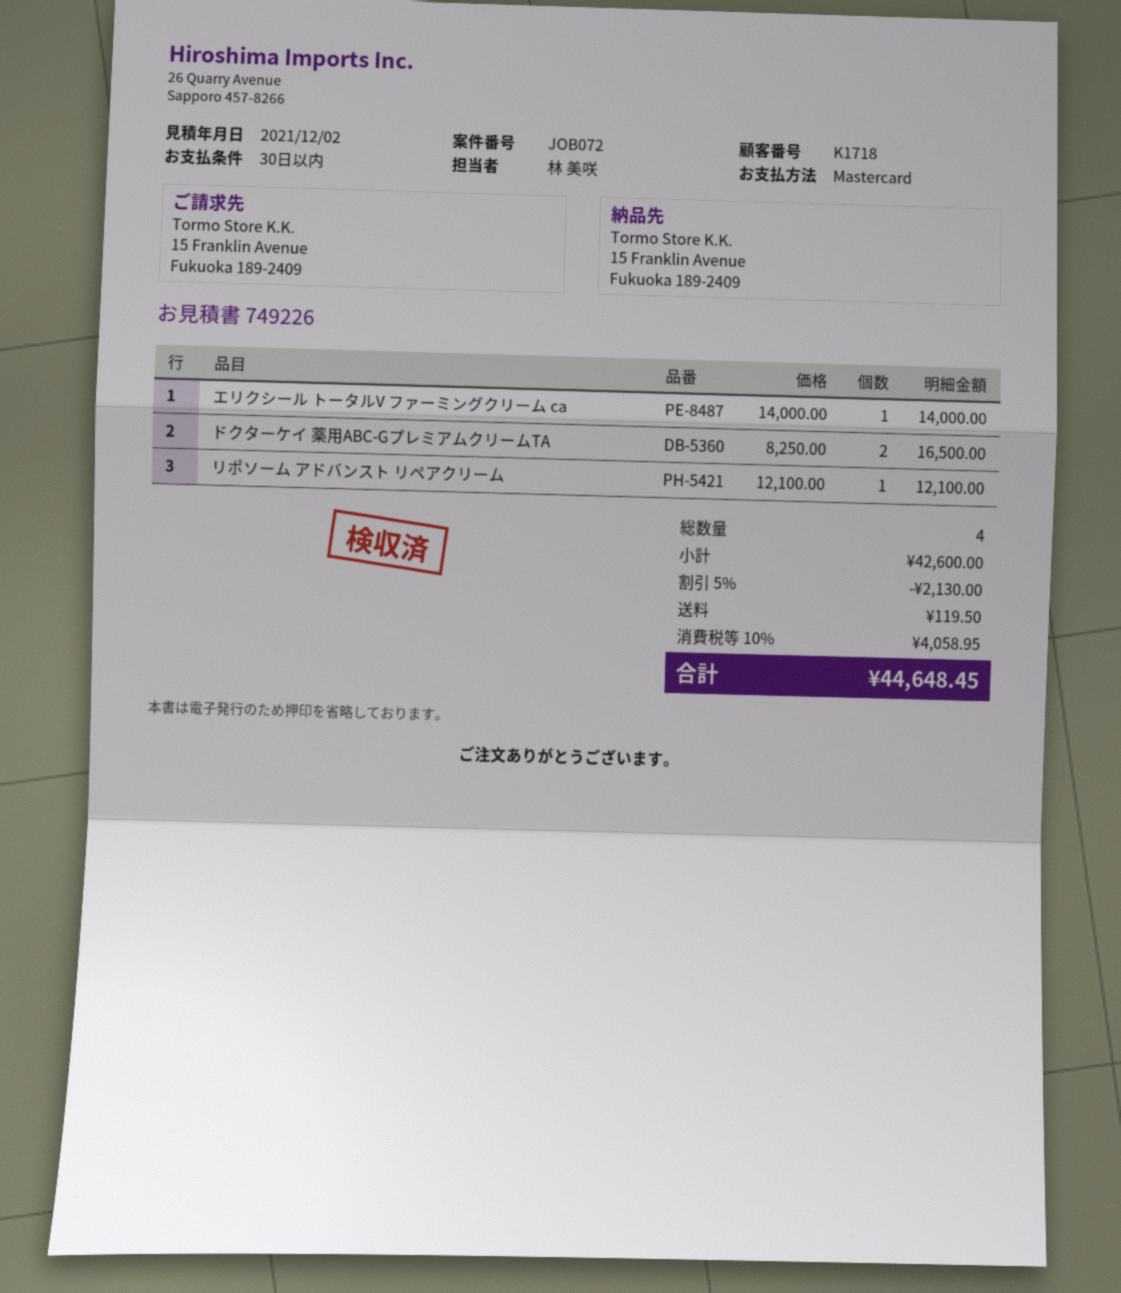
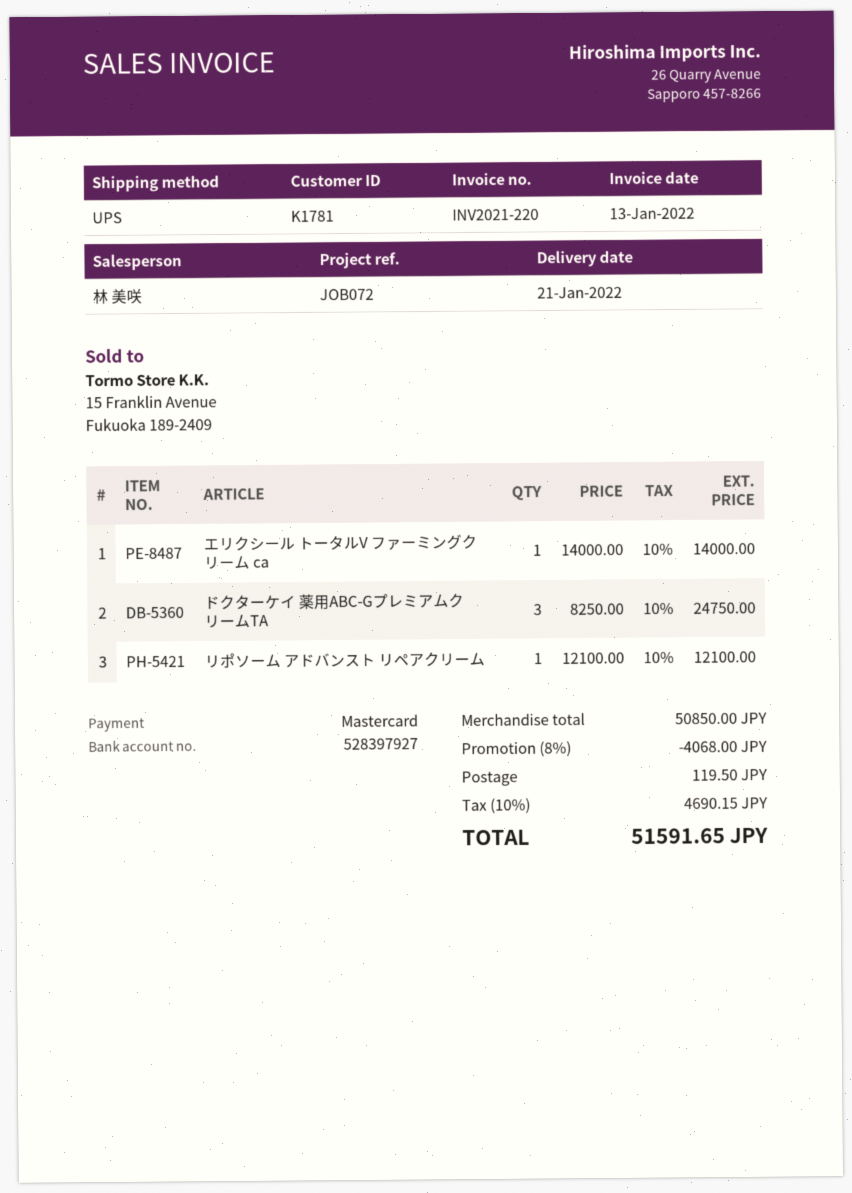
customer number: K1718 -> K1781
ドクターケイ 薬用ABC-GプレミアムクリームTA: 2 x 8250.00 = 16500.00 -> 3 x 8250.00 = 24750.00
subtotal: 42600.00 -> 50850.00
discount: 5% = 2130.00 -> 8% = 4068.00
tax: 10% = 4058.95 -> 10% = 4690.15
total: 44648.45 -> 51591.65

